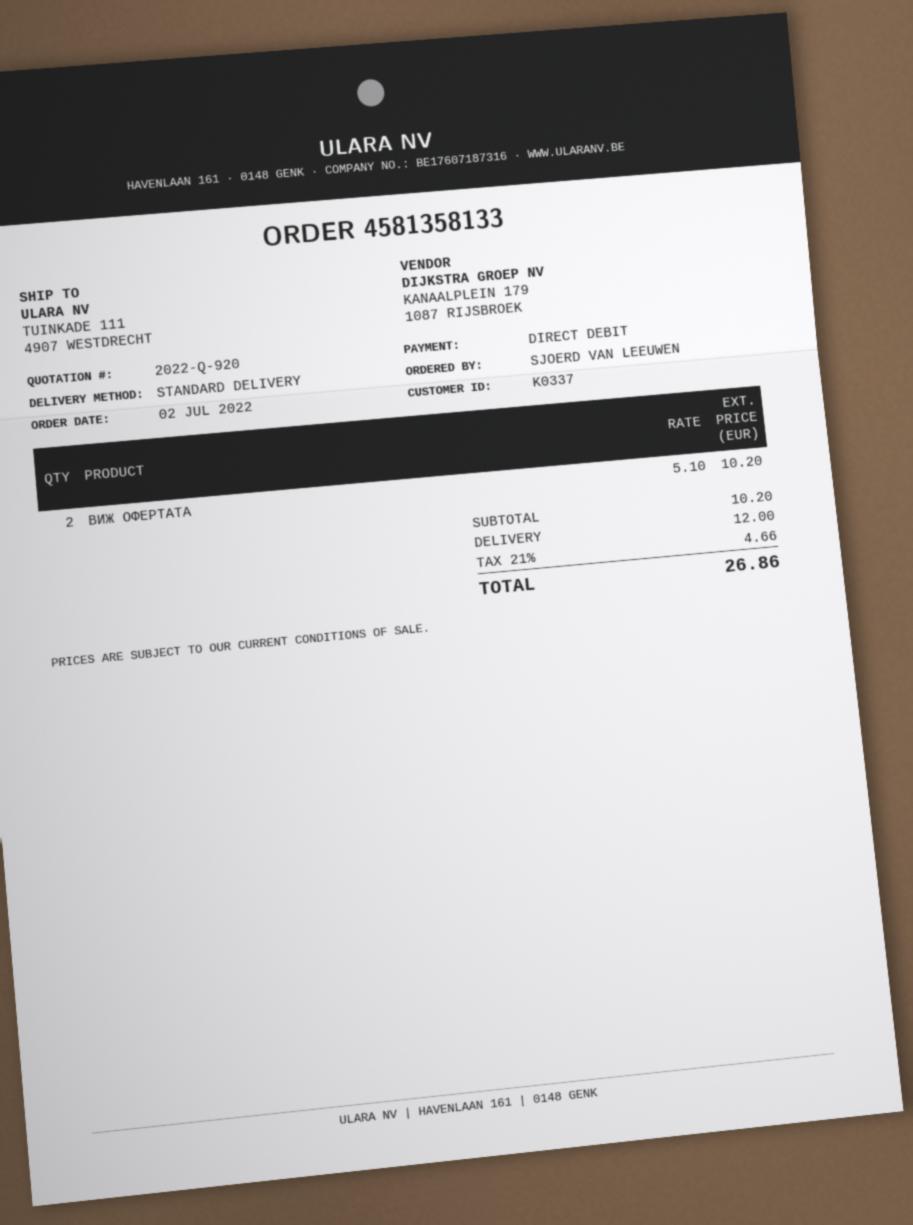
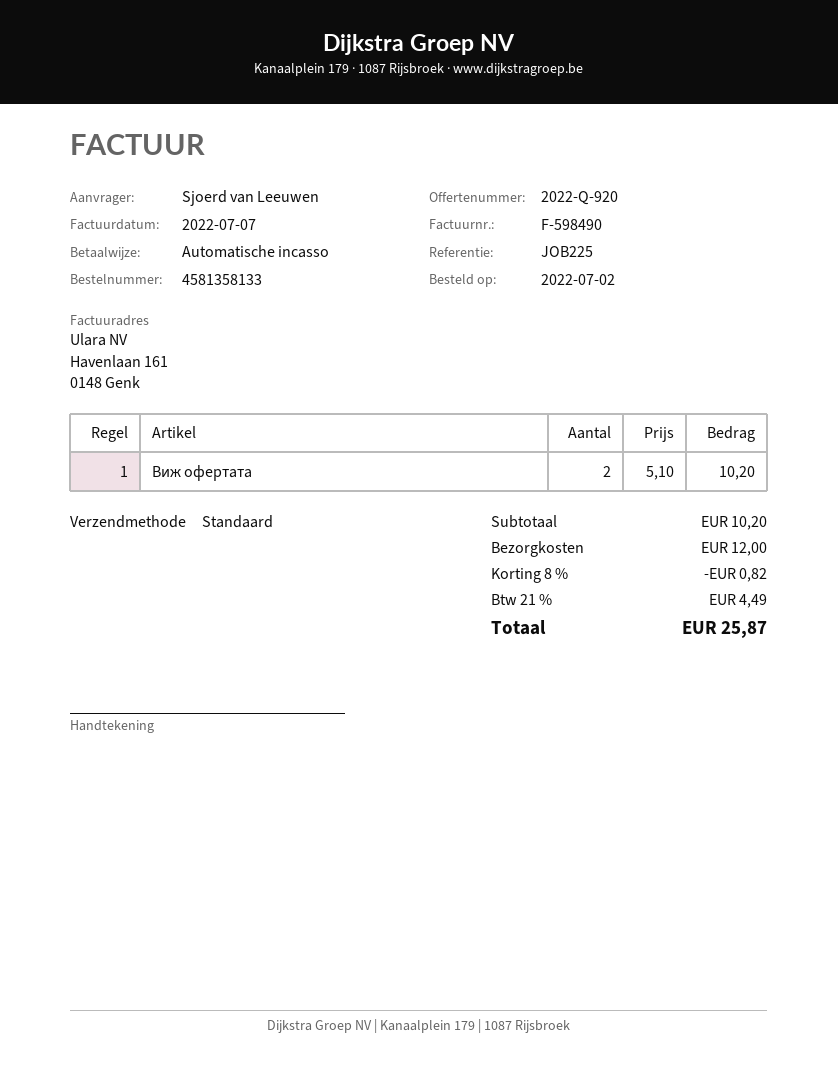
discount: none -> 8% = 0.82
tax: 21% = 4.66 -> 21% = 4.49
total: 26.86 -> 25.87

